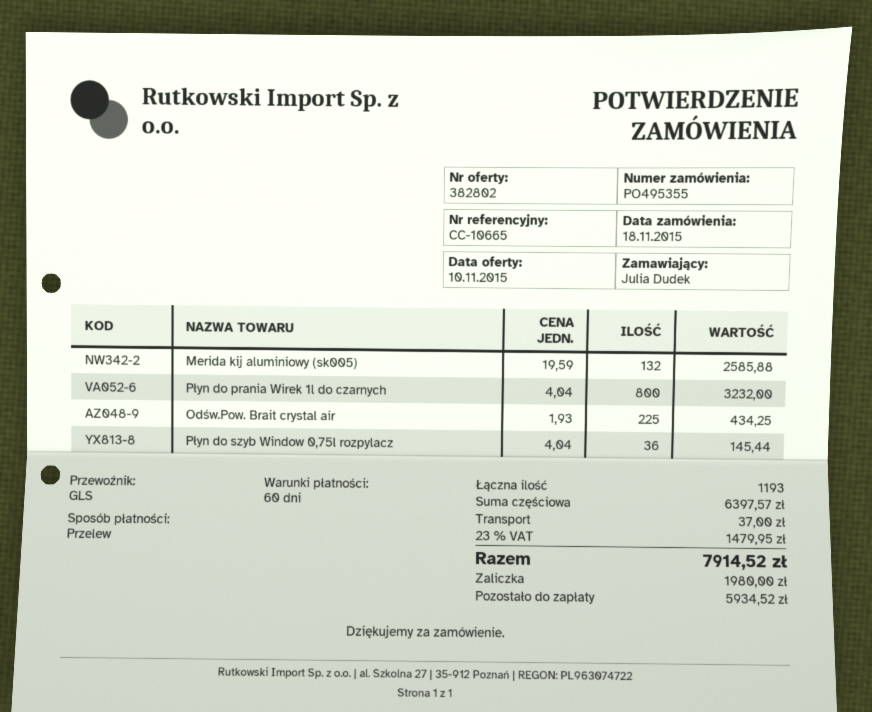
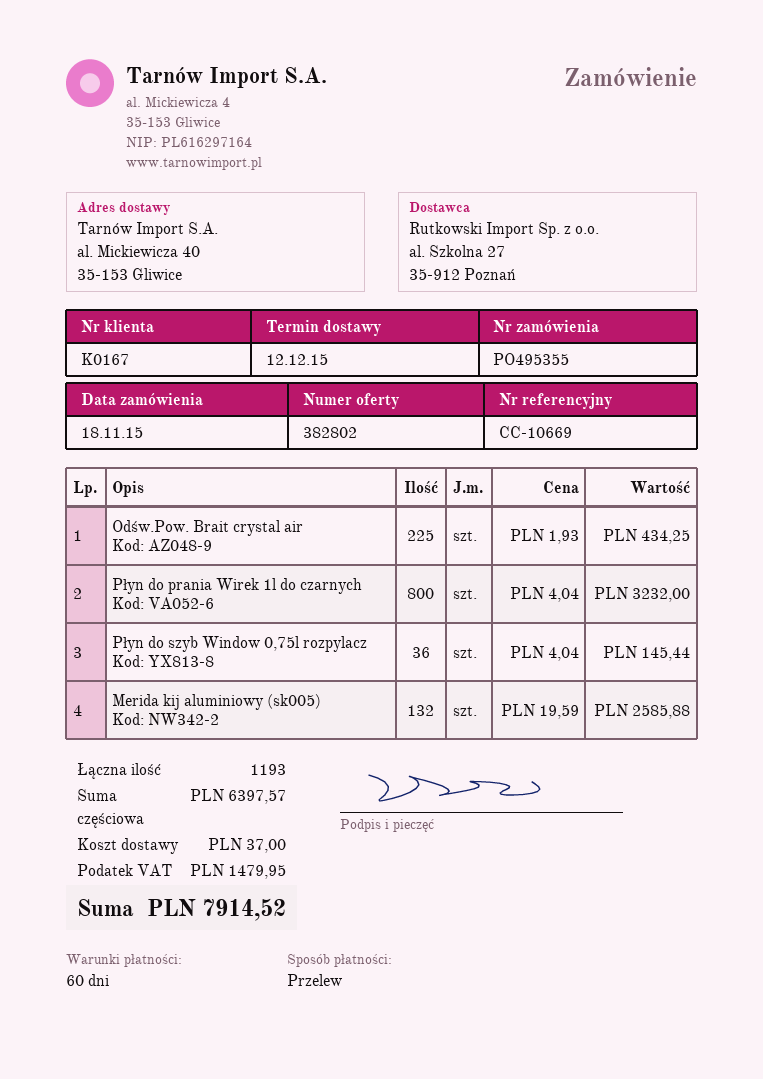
reference: CC-10665 -> CC-10669

